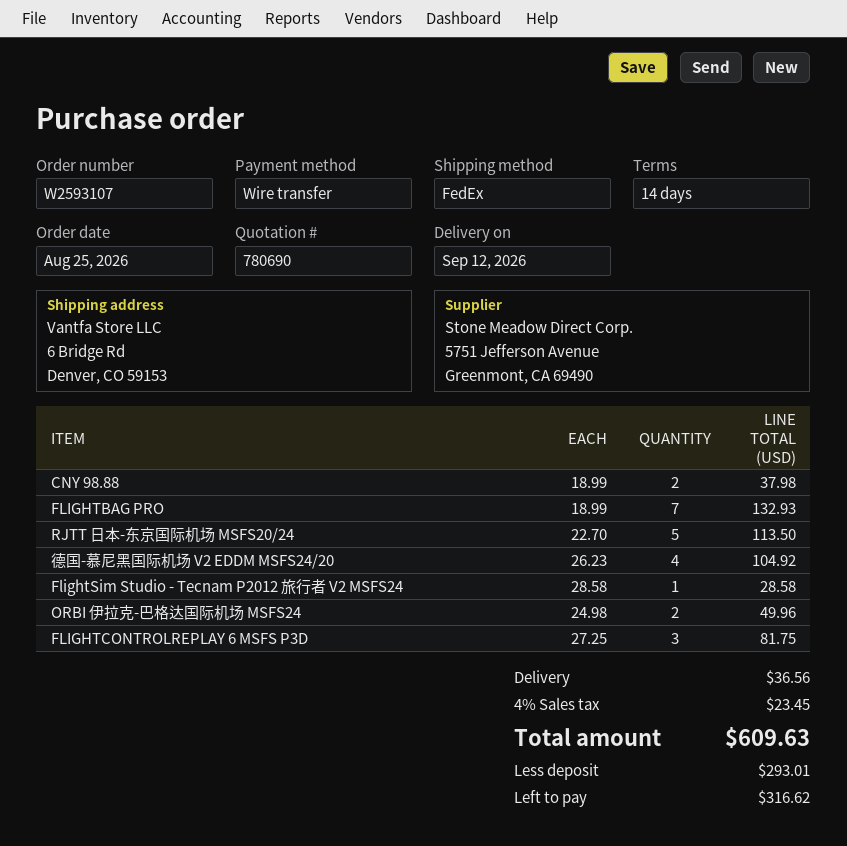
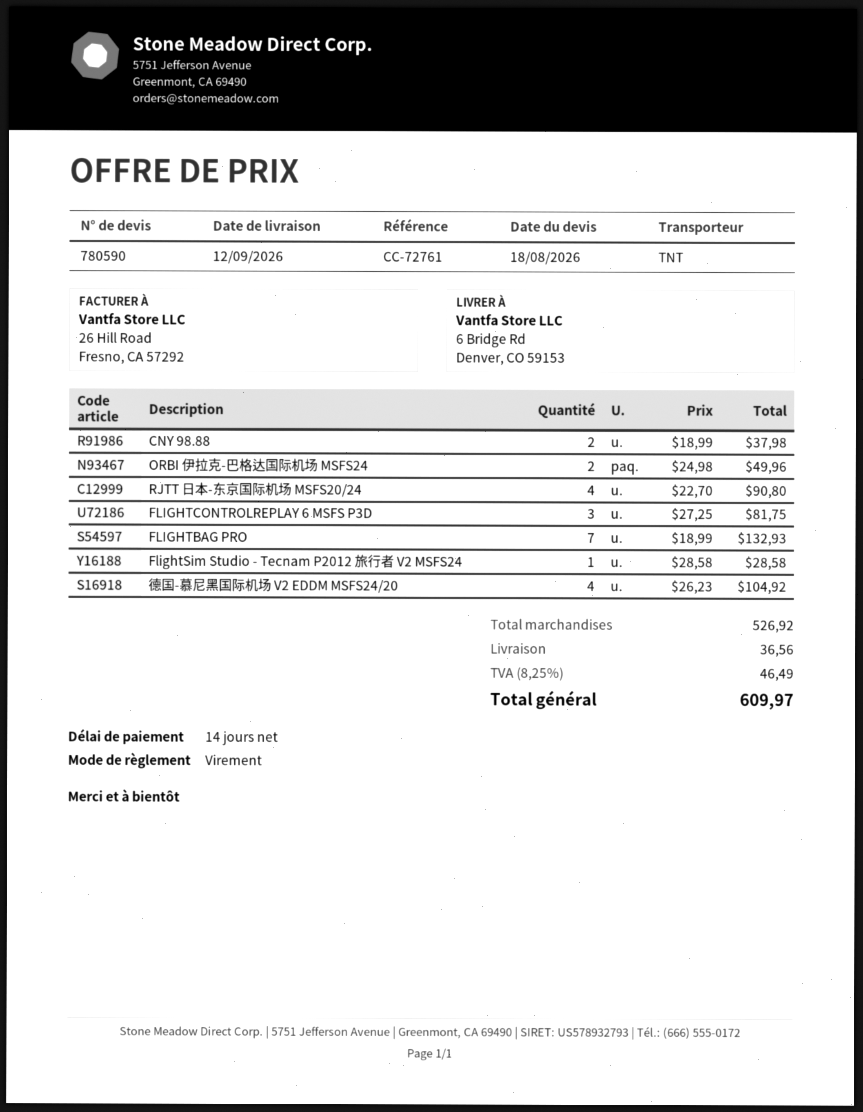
quote number: 780690 -> 780590
shipping method: FedEx -> TNT
RJTT 日本-东京国际机场 MSFS20/24: 5 x 22.70 = 113.50 -> 4 x 22.70 = 90.80
tax: 4% = 23.45 -> 8.25% = 46.49
total: 609.63 -> 609.97

